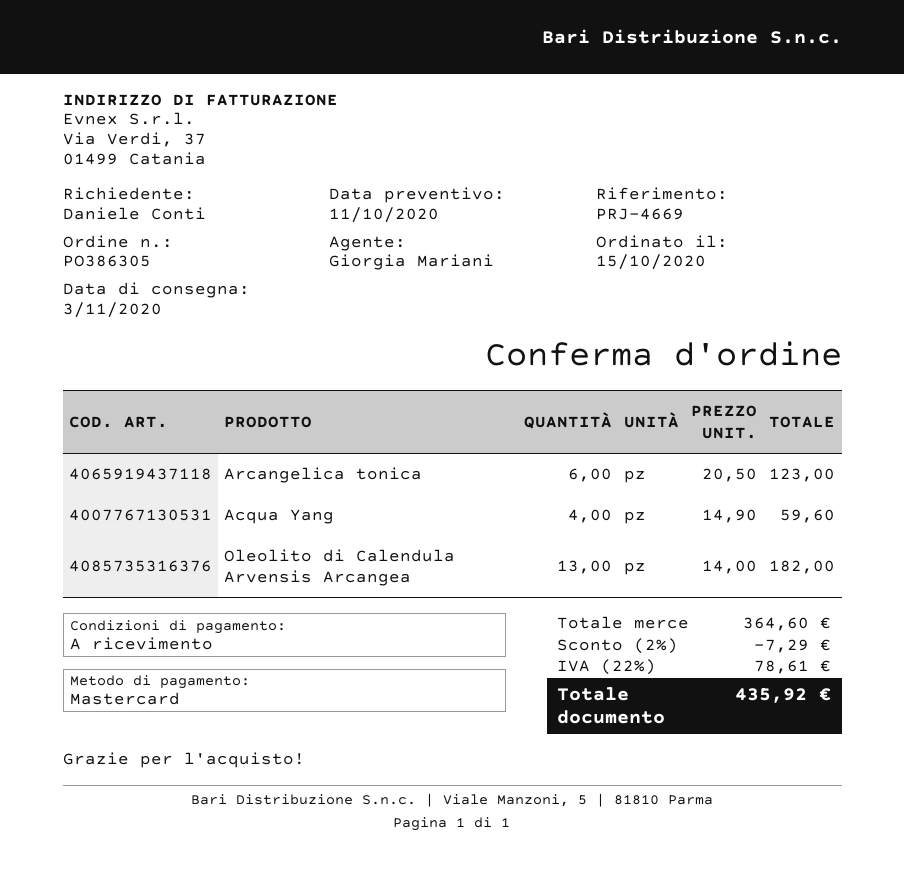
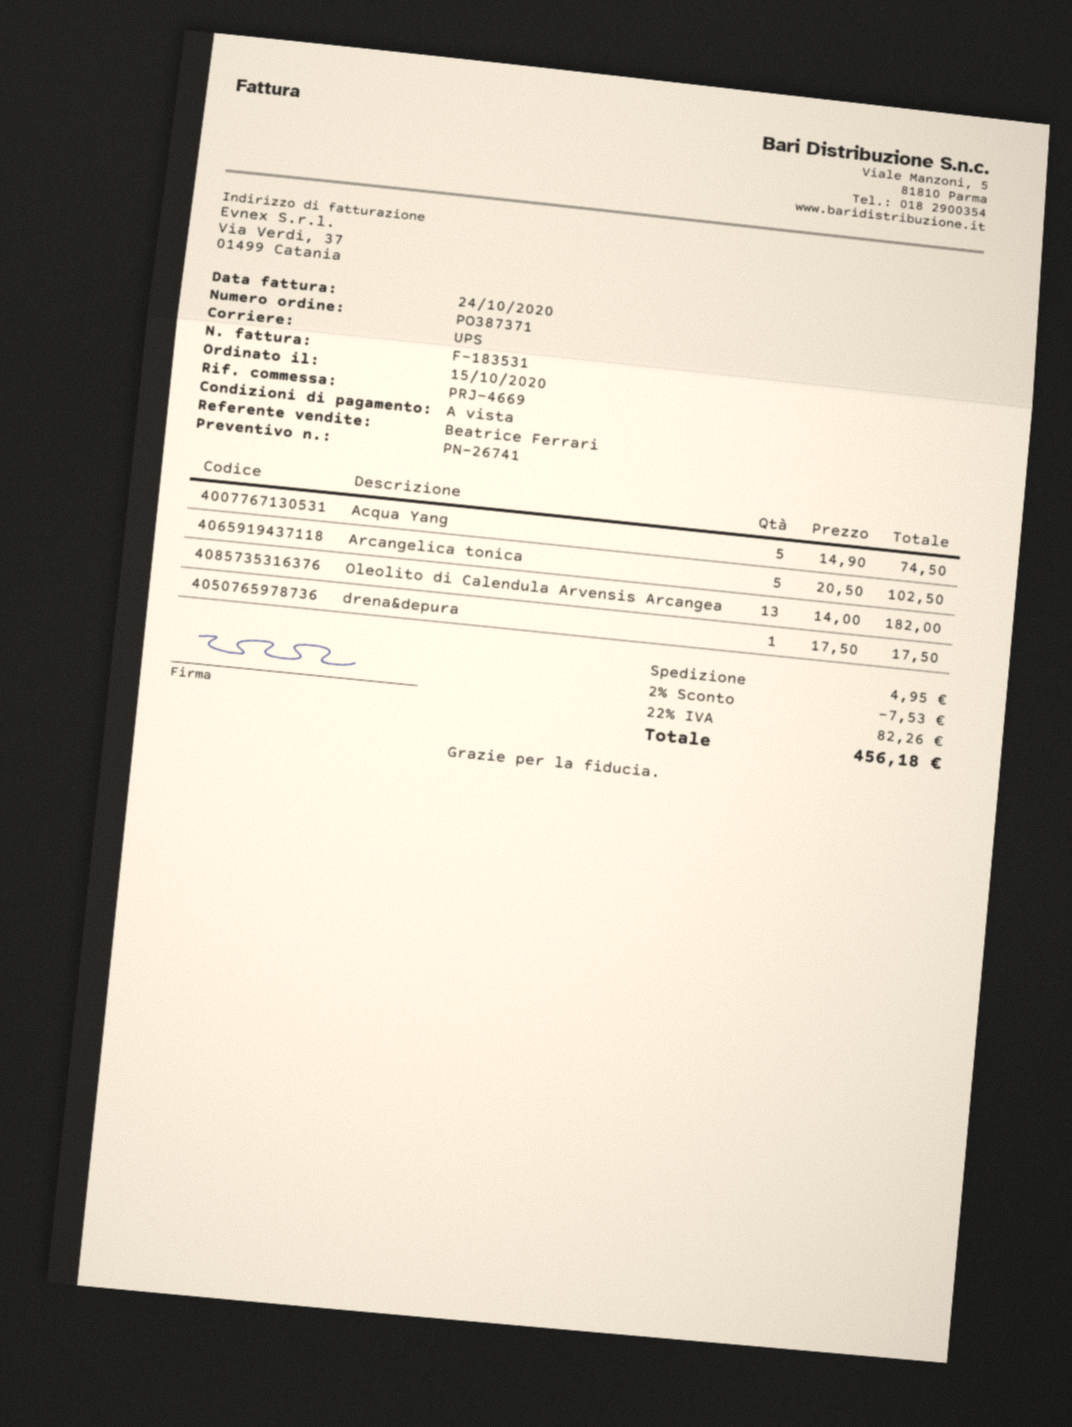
order number: PO386305 -> PO387371
sales rep: Giorgia Mariani -> Beatrice Ferrari
Arcangelica tonica: 6 x 20.50 = 123.00 -> 5 x 20.50 = 102.50
Acqua Yang: 4 x 14.90 = 59.60 -> 5 x 14.90 = 74.50
drena&depura: none -> 1 x 17.50 = 17.50
discount: 2% = 7.29 -> 2% = 7.53
shipping: none -> 4.95
tax: 22% = 78.61 -> 22% = 82.26
total: 435.92 -> 456.18

